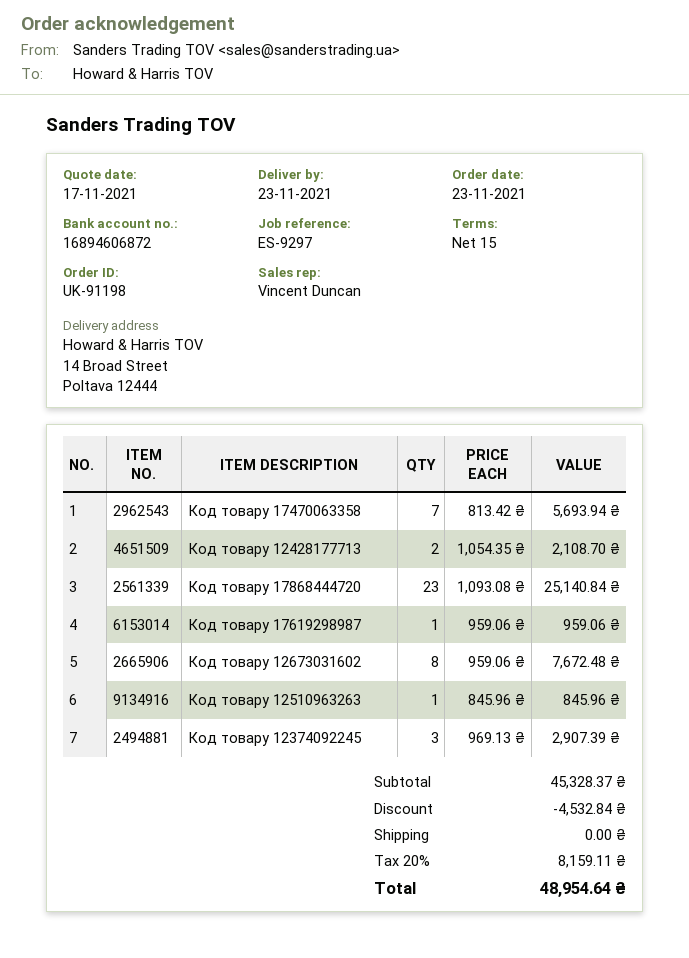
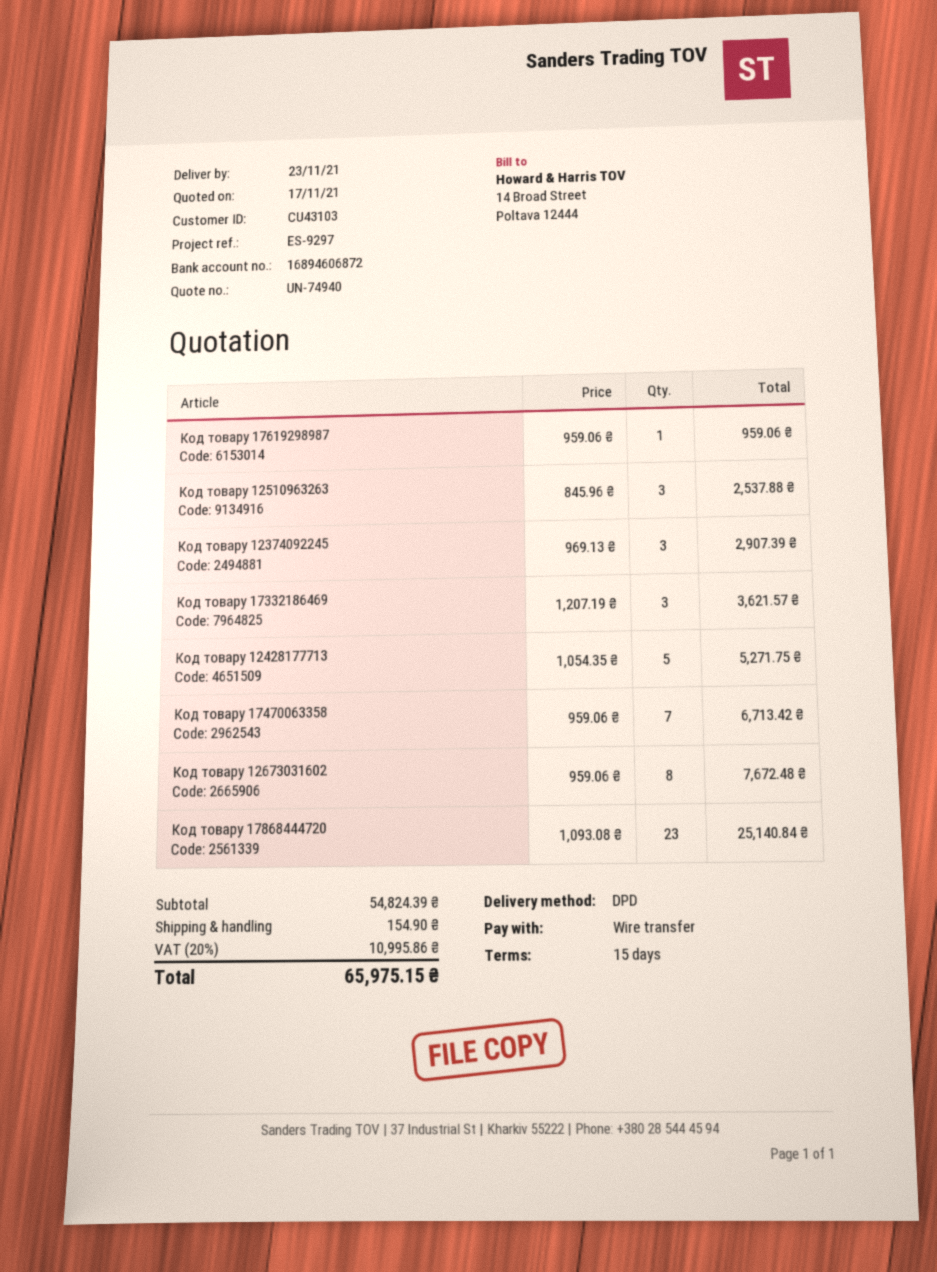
Код товару 17470063358: 7 x 813.42 = 5693.94 -> 7 x 959.06 = 6713.42
Код товару 12428177713: 2 x 1054.35 = 2108.70 -> 5 x 1054.35 = 5271.75
Код товару 12510963263: 1 x 845.96 = 845.96 -> 3 x 845.96 = 2537.88
Код товару 17332186469: none -> 3 x 1207.19 = 3621.57
subtotal: 45328.37 -> 54824.39
discount: 4532.84 -> none
shipping: 0.00 -> 154.90
tax: 20% = 8159.11 -> 20% = 10995.86
total: 48954.64 -> 65975.15

